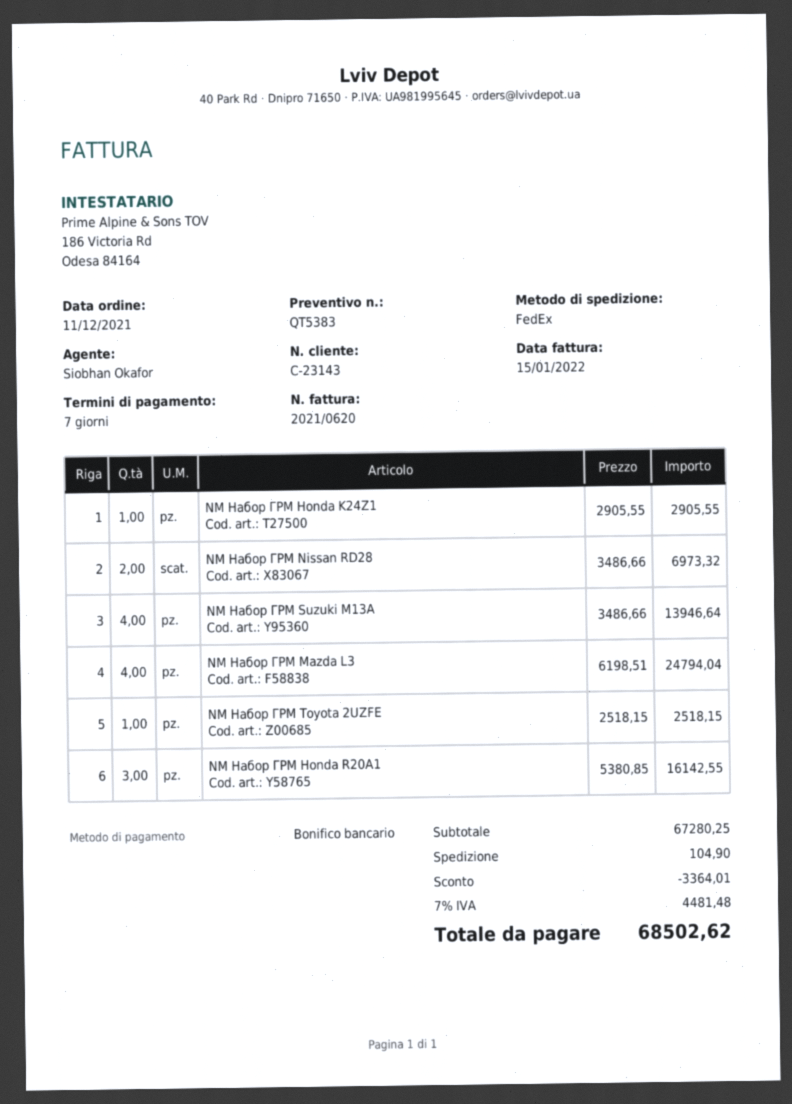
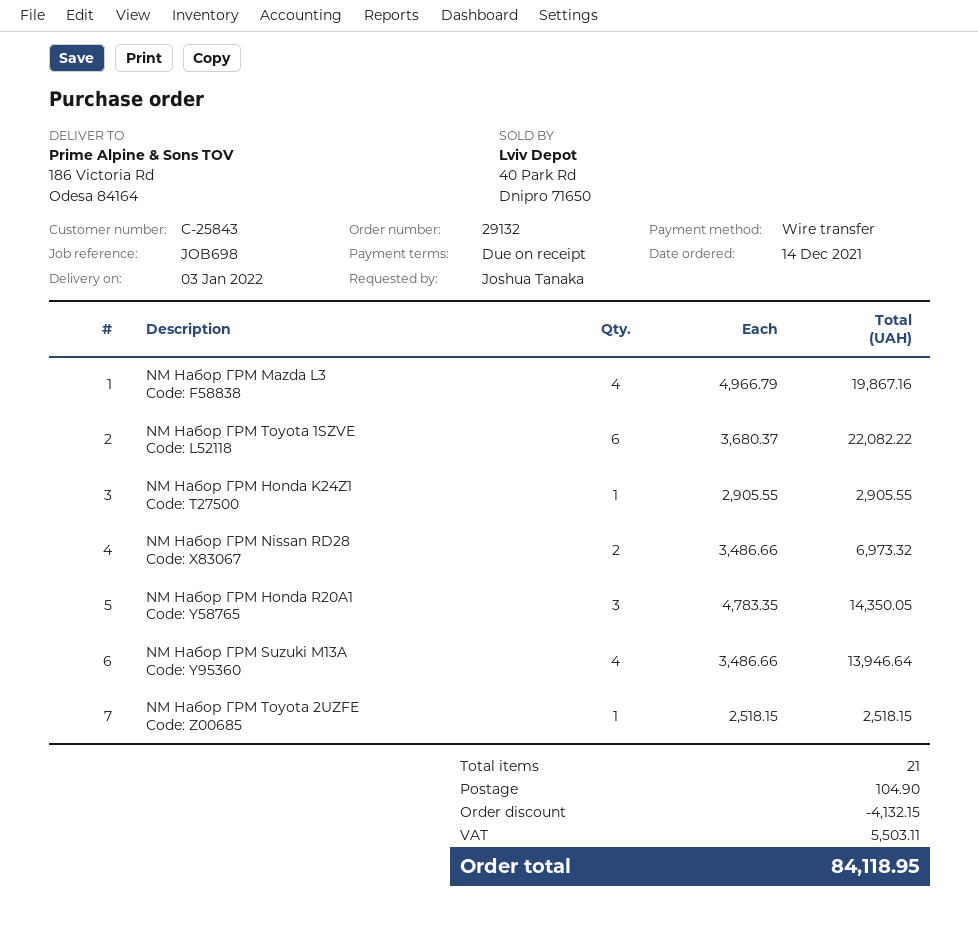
order date: 2021-12-11 -> 2021-12-14
payment terms: 7 days -> on receipt
customer number: C-23143 -> C-25843
NM Набор ГРМ Mazda L3: 4 x 6198.51 = 24794.04 -> 4 x 4966.79 = 19867.16
NM Набор ГРМ Honda R20A1: 3 x 5380.85 = 16142.55 -> 3 x 4783.35 = 14350.05
NM Набор ГРМ Toyota 1SZVE: none -> 6 x 3680.37 = 22082.22
discount: 3364.01 -> 4132.15
tax: 4481.48 -> 5503.11
total: 68502.62 -> 84118.95

